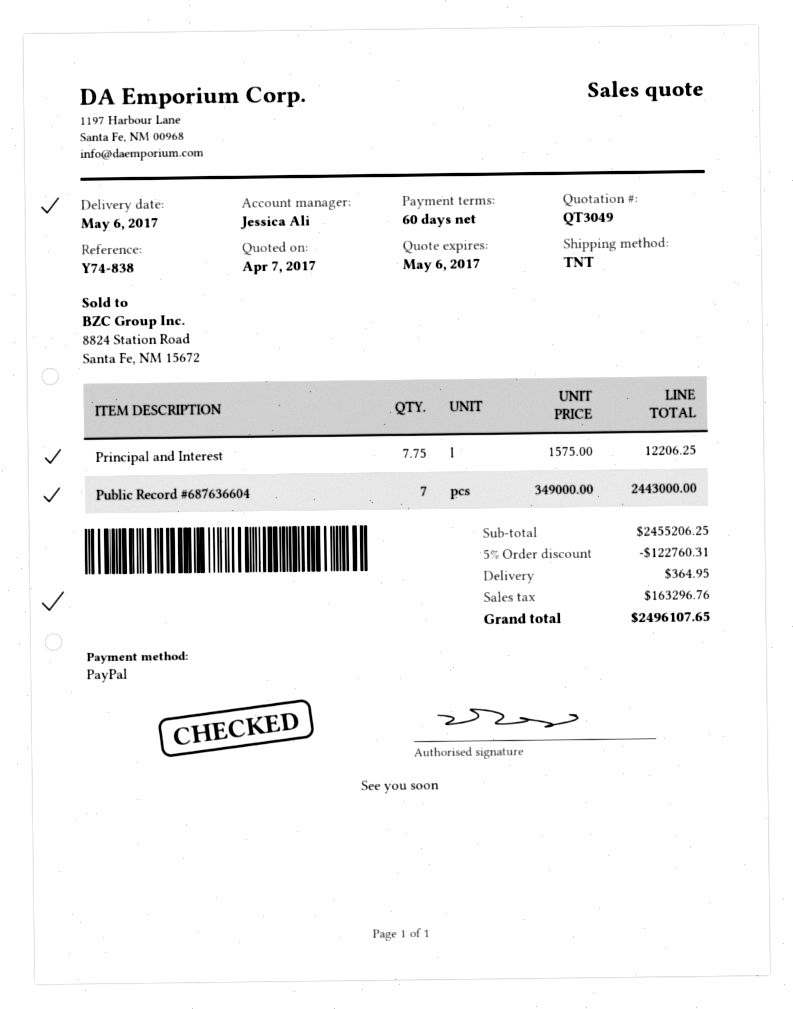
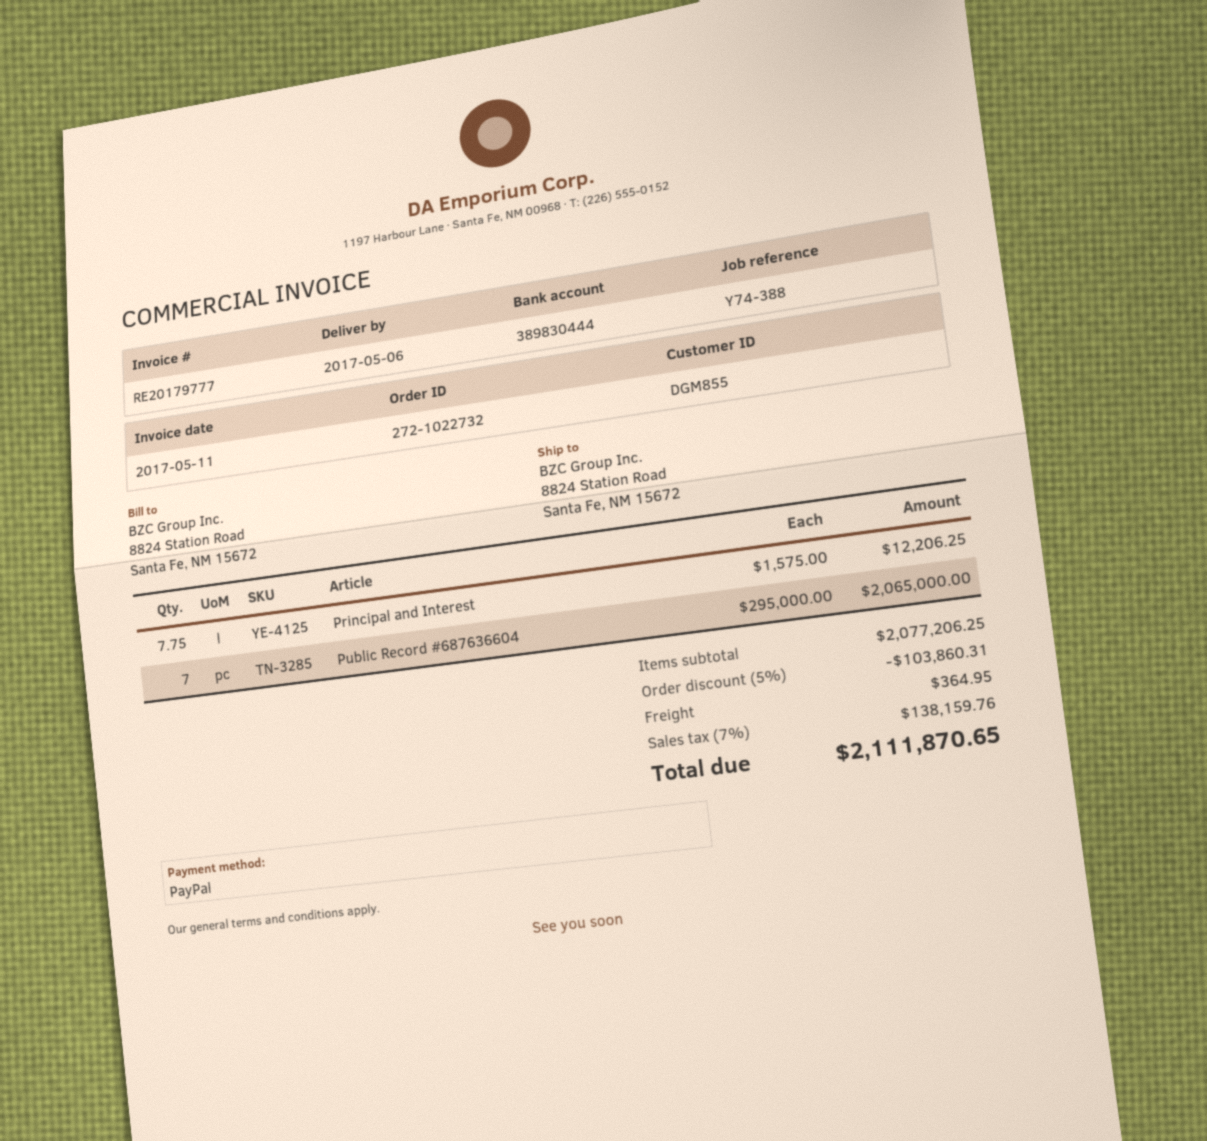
reference: Y74-838 -> Y74-388
Public Record #687636604: 7 x 349000.00 = 2443000.00 -> 7 x 295000.00 = 2065000.00
subtotal: 2455206.25 -> 2077206.25
discount: 5% = 122760.31 -> 5% = 103860.31
tax: 163296.76 -> 138159.76
total: 2496107.65 -> 2111870.65

